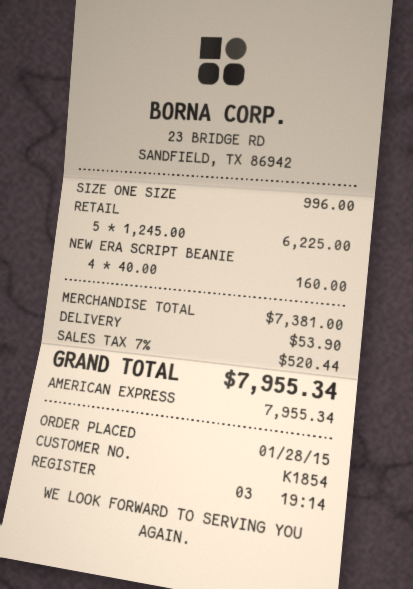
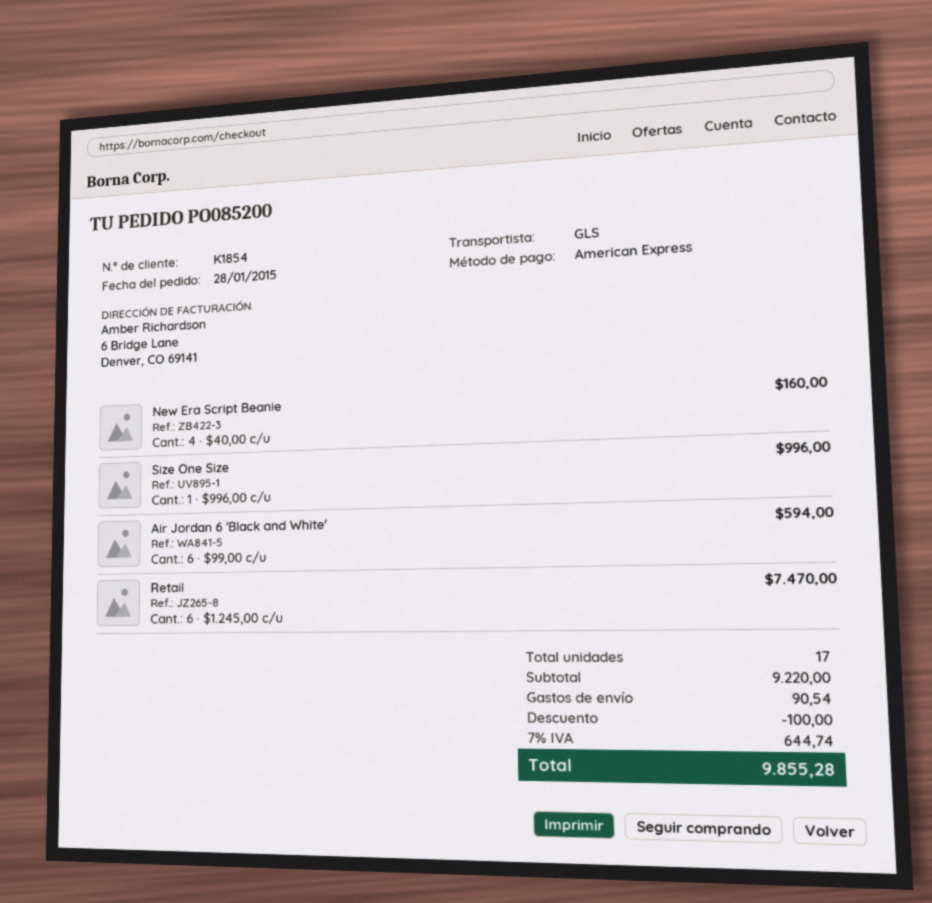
RETAIL: 5 x 1245.00 = 6225.00 -> 6 x 1245.00 = 7470.00
Air Jordan 6 'Black and White': none -> 6 x 99.00 = 594.00
subtotal: 7381.00 -> 9220.00
discount: none -> 100.00
shipping: 53.90 -> 90.54
tax: 7% = 520.44 -> 7% = 644.74
total: 7955.34 -> 9855.28

